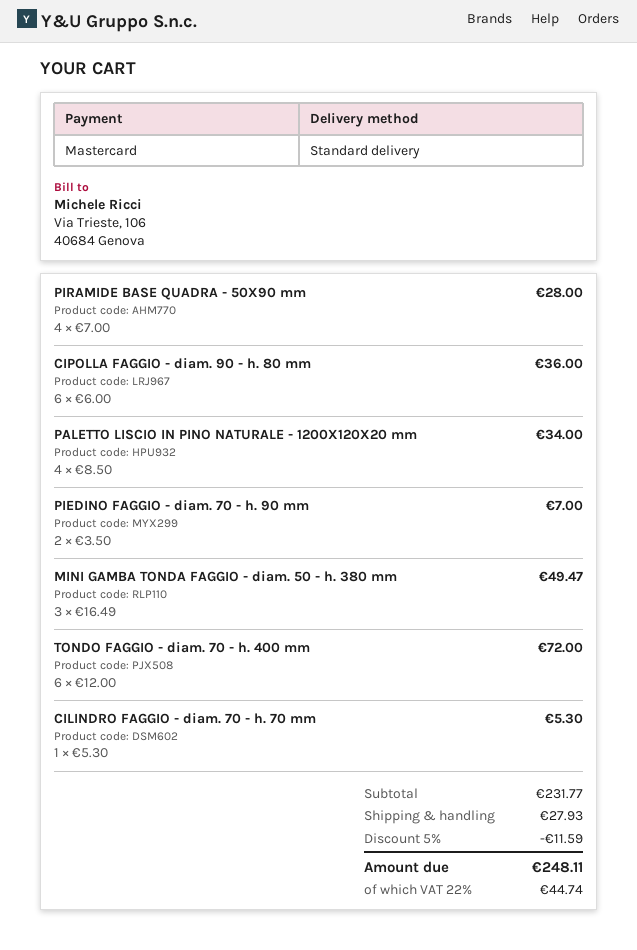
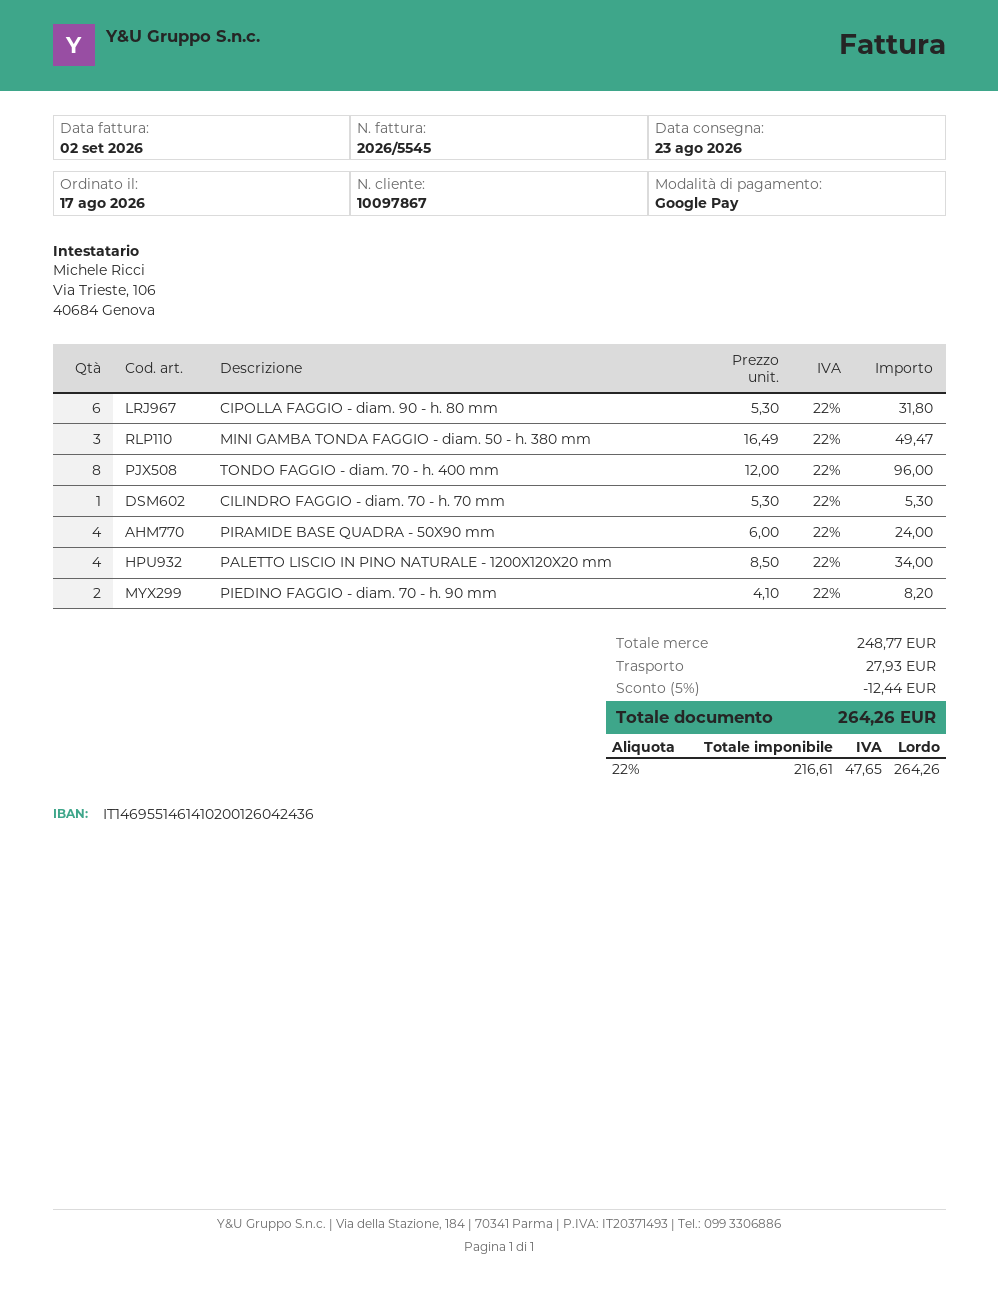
payment method: Mastercard -> Google Pay
PIRAMIDE BASE QUADRA - 50X90 mm: 4 x 7.00 = 28.00 -> 4 x 6.00 = 24.00
CIPOLLA FAGGIO - diam. 90 - h. 80 mm: 6 x 6.00 = 36.00 -> 6 x 5.30 = 31.80
PIEDINO FAGGIO - diam. 70 - h. 90 mm: 2 x 3.50 = 7.00 -> 2 x 4.10 = 8.20
TONDO FAGGIO - diam. 70 - h. 400 mm: 6 x 12.00 = 72.00 -> 8 x 12.00 = 96.00
subtotal: 231.77 -> 248.77
discount: 5% = 11.59 -> 5% = 12.44
tax: 22% = 44.74 -> 22% = 47.65
total: 248.11 -> 264.26

